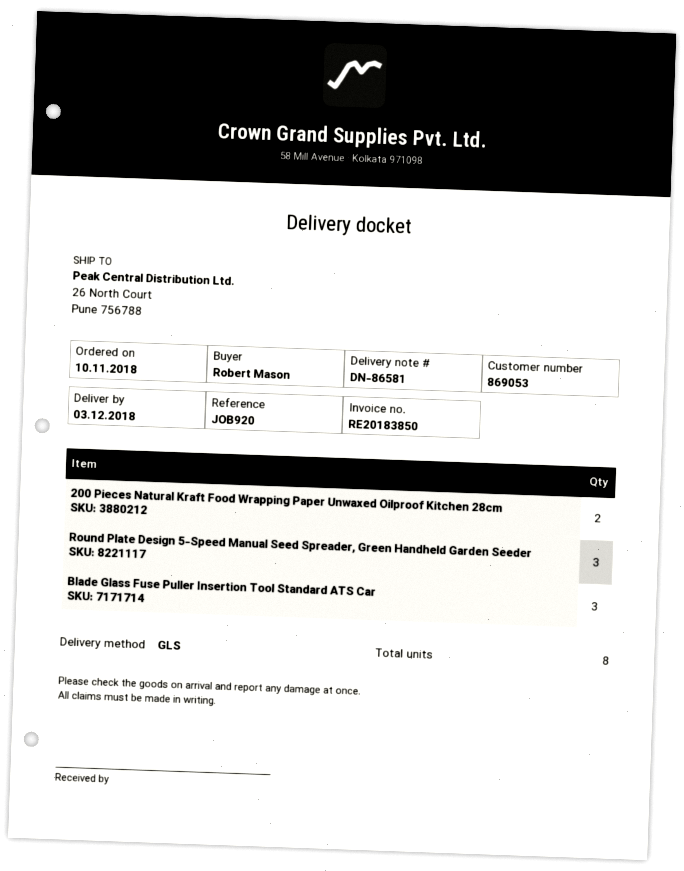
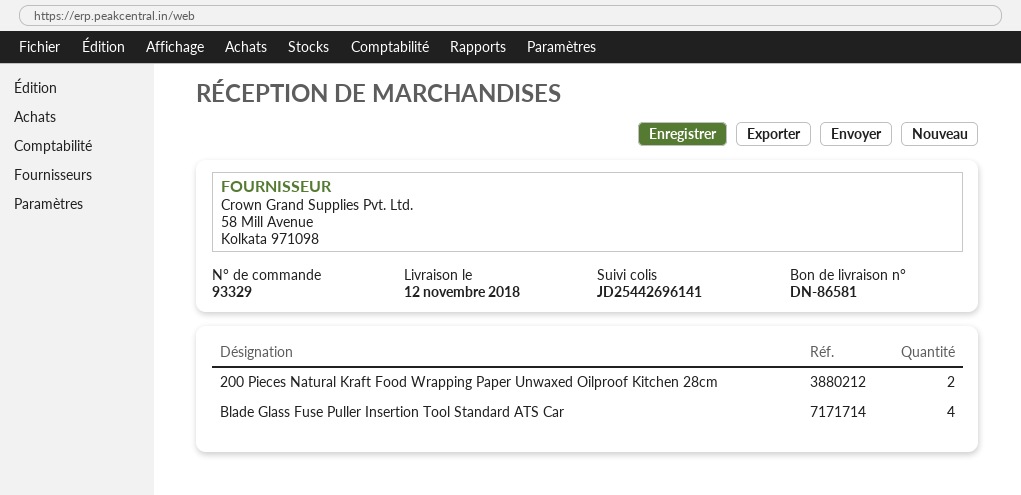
delivery date: 2018-12-03 -> 2018-11-12
Round Plate Design 5-Speed Manual Seed Spreader, Green Handheld Garden Seeder: 3 -> none
Blade Glass Fuse Puller Insertion Tool Standard ATS Car: 3 -> 4

